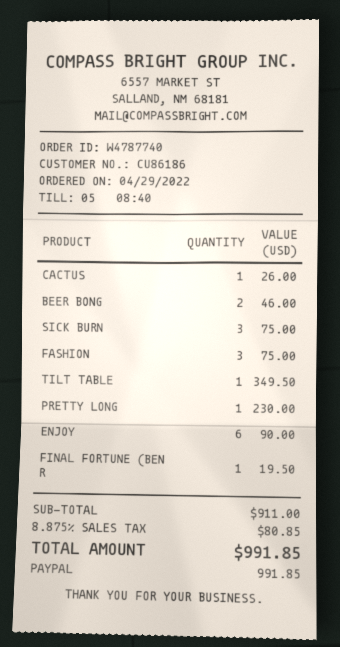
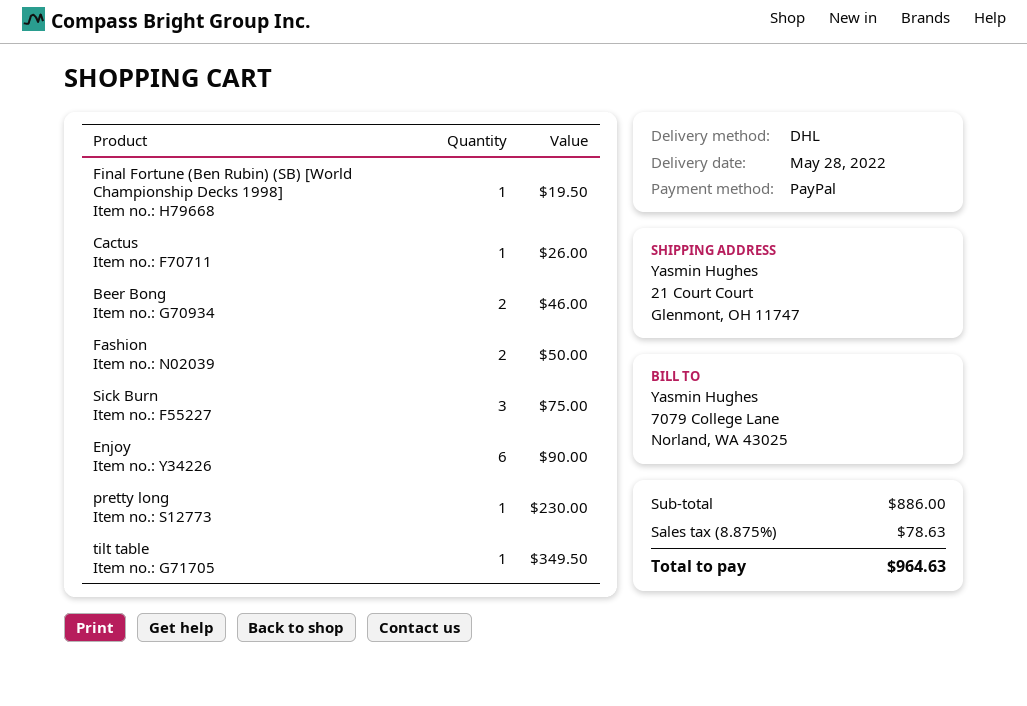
FASHION: 3 for 75.00 -> 2 for 50.00
subtotal: 911.00 -> 886.00
tax: 8.875% = 80.85 -> 8.875% = 78.63
total: 991.85 -> 964.63

